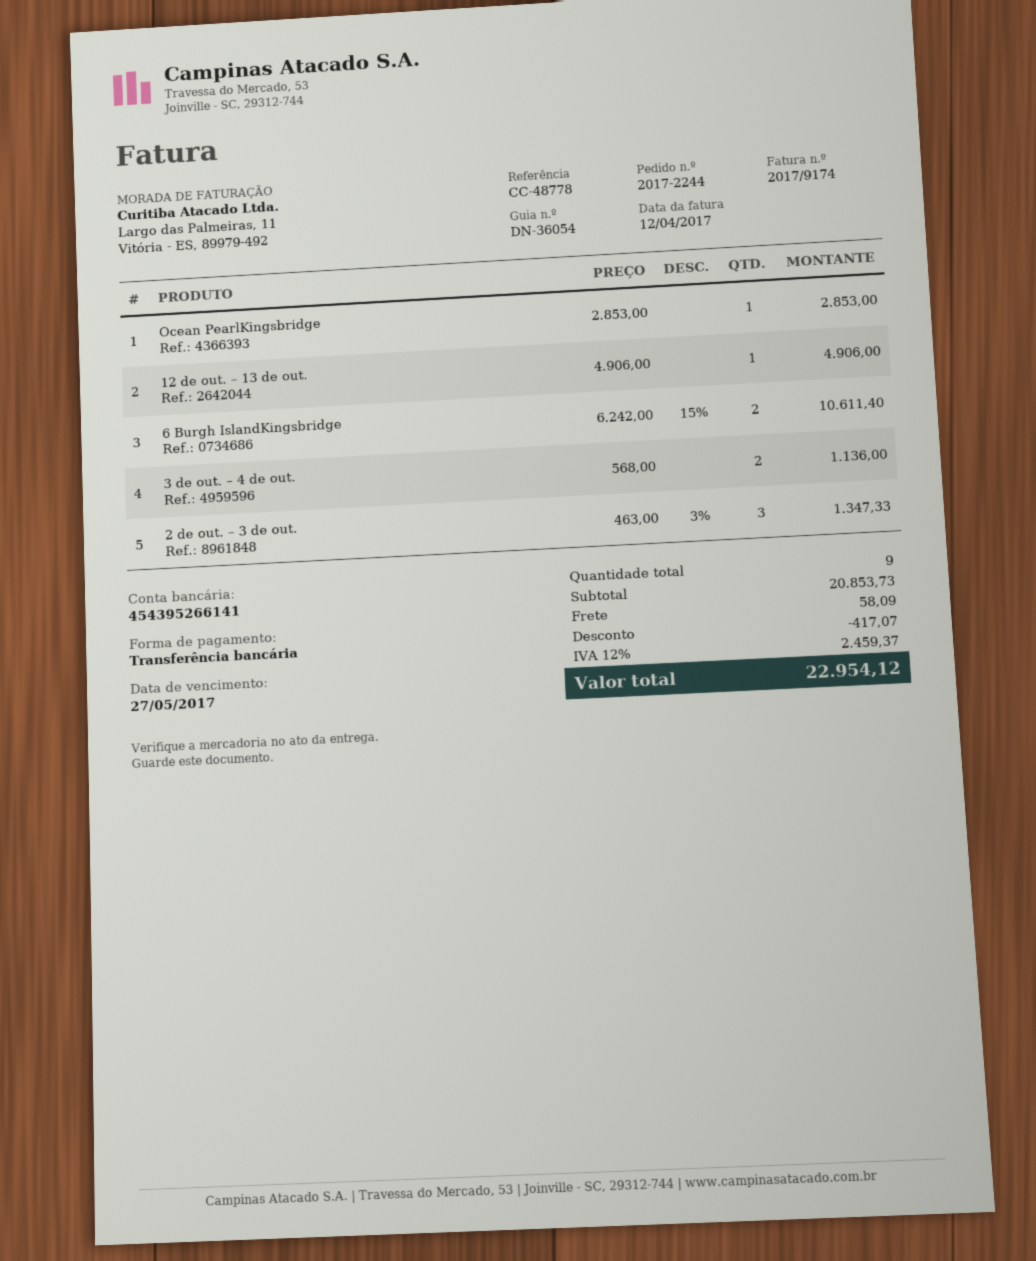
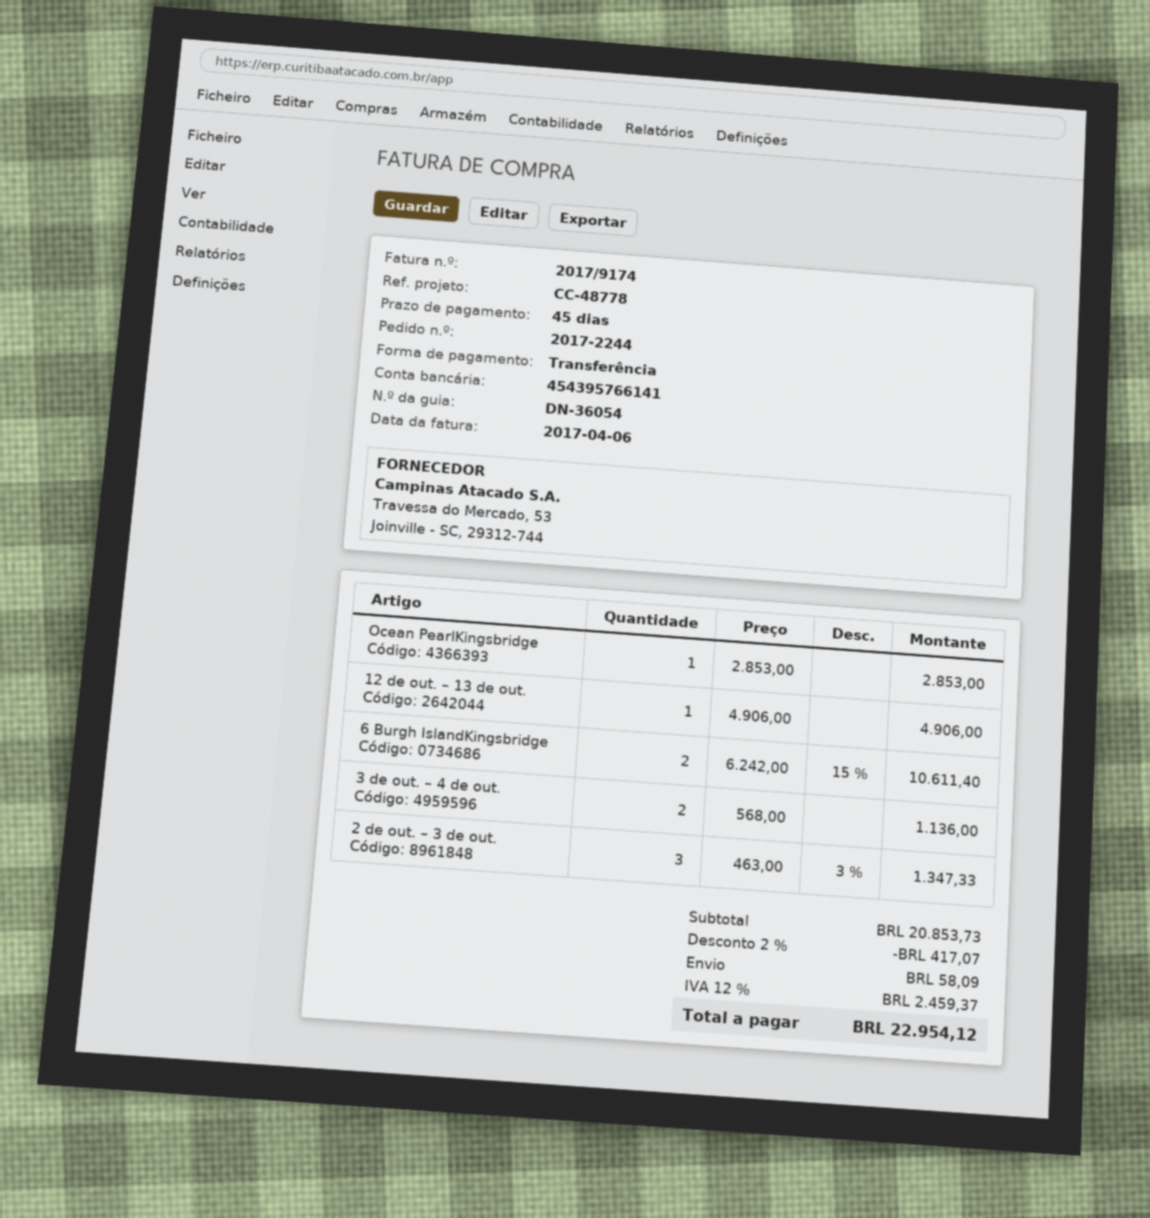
invoice date: 2017-04-12 -> 2017-04-06
bank account: 454395266141 -> 454395766141

